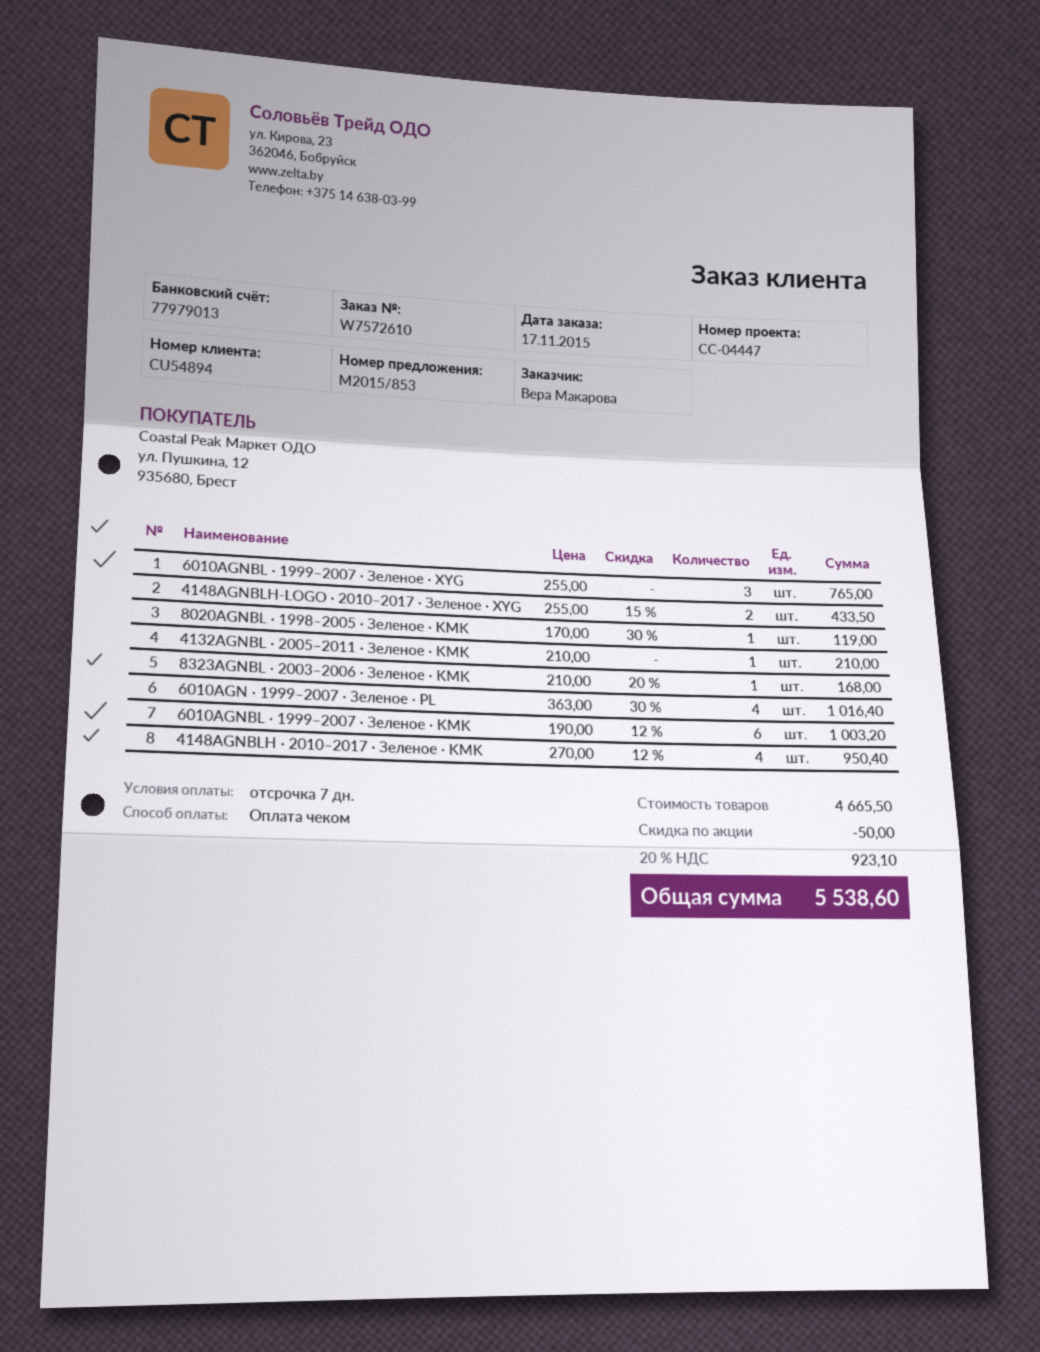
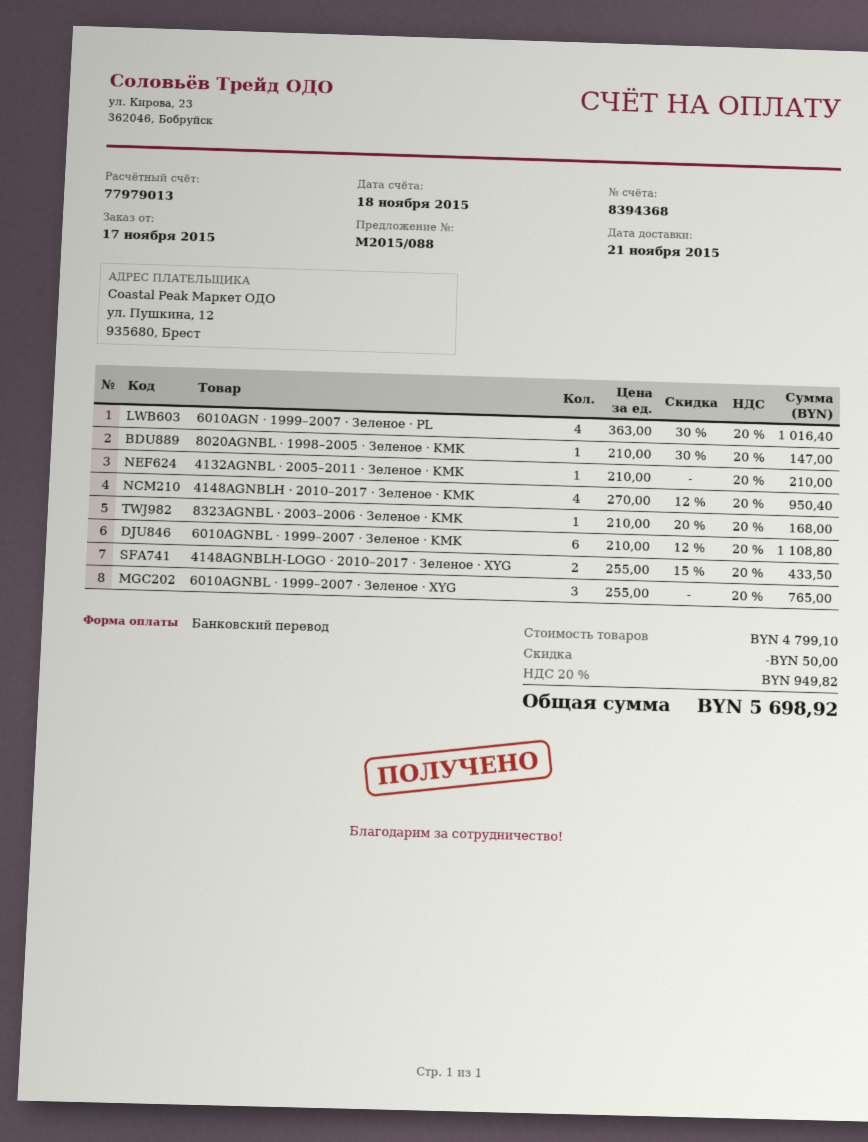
quote number: M2015/853 -> M2015/088
payment method: cheque -> bank transfer
8020AGNBL · 1998–2005 · Зеленое · KMK: 1 x 170.00 - 30% = 119.00 -> 1 x 210.00 - 30% = 147.00
6010AGNBL · 1999–2007 · Зеленое · KMK: 6 x 190.00 - 12% = 1003.20 -> 6 x 210.00 - 12% = 1108.80
subtotal: 4665.50 -> 4799.10
tax: 20% = 923.10 -> 20% = 949.82
total: 5538.60 -> 5698.92

